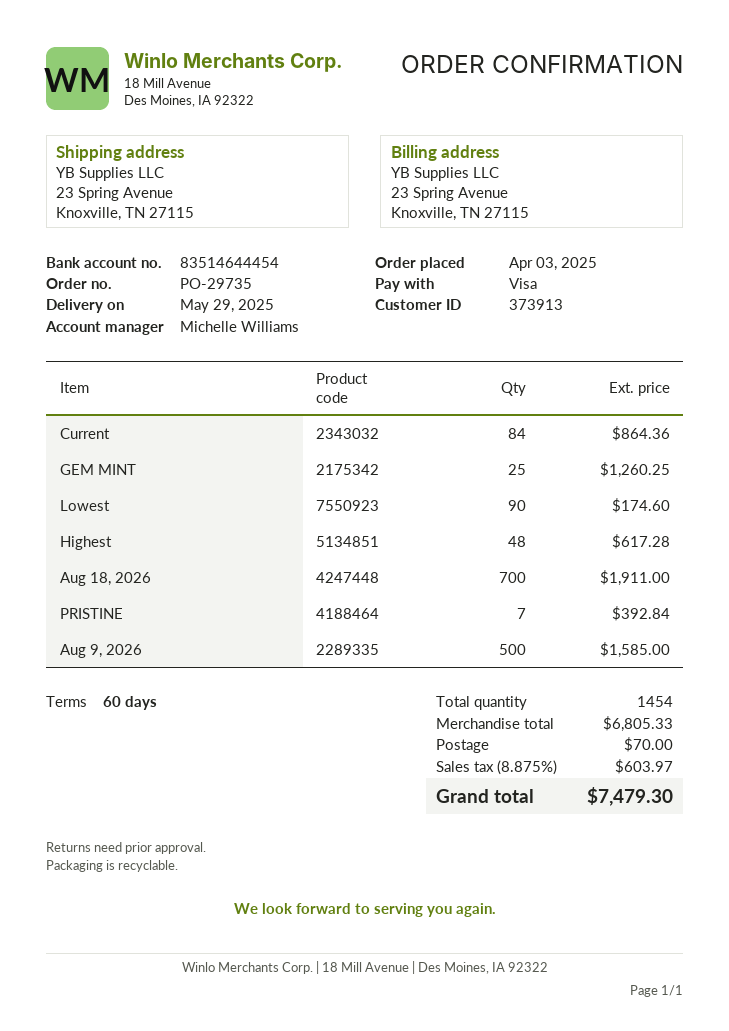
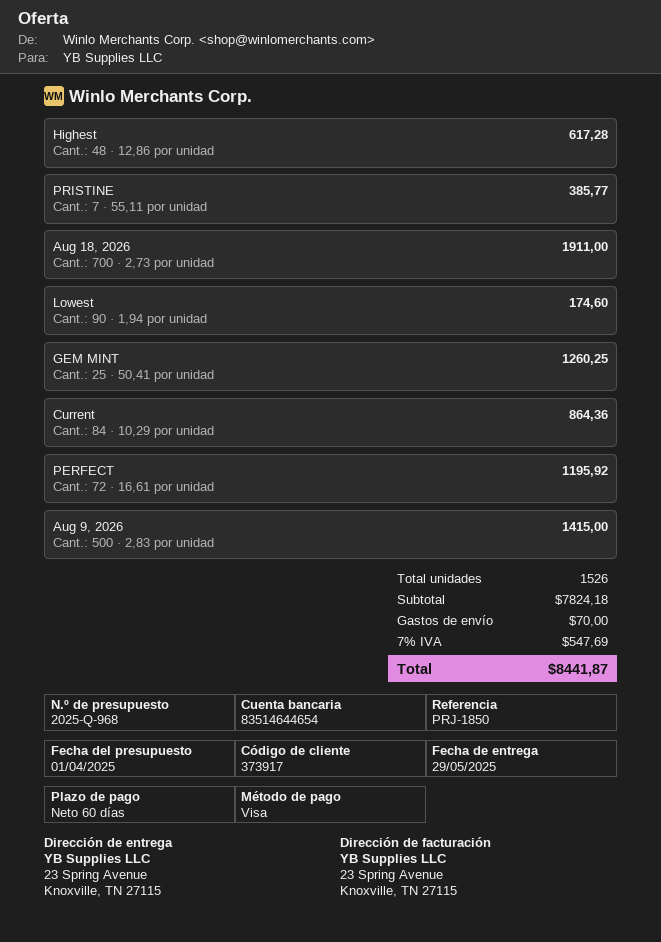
customer number: 373913 -> 373917
bank account: 83514644454 -> 83514644654
PRISTINE: 7 for 392.84 -> 7 for 385.77
Aug 9, 2026: 500 for 1585.00 -> 500 for 1415.00
PERFECT: none -> 72 for 1195.92
total quantity: 1454 -> 1526
subtotal: 6805.33 -> 7824.18
tax: 8.875% = 603.97 -> 7% = 547.69
total: 7479.30 -> 8441.87

